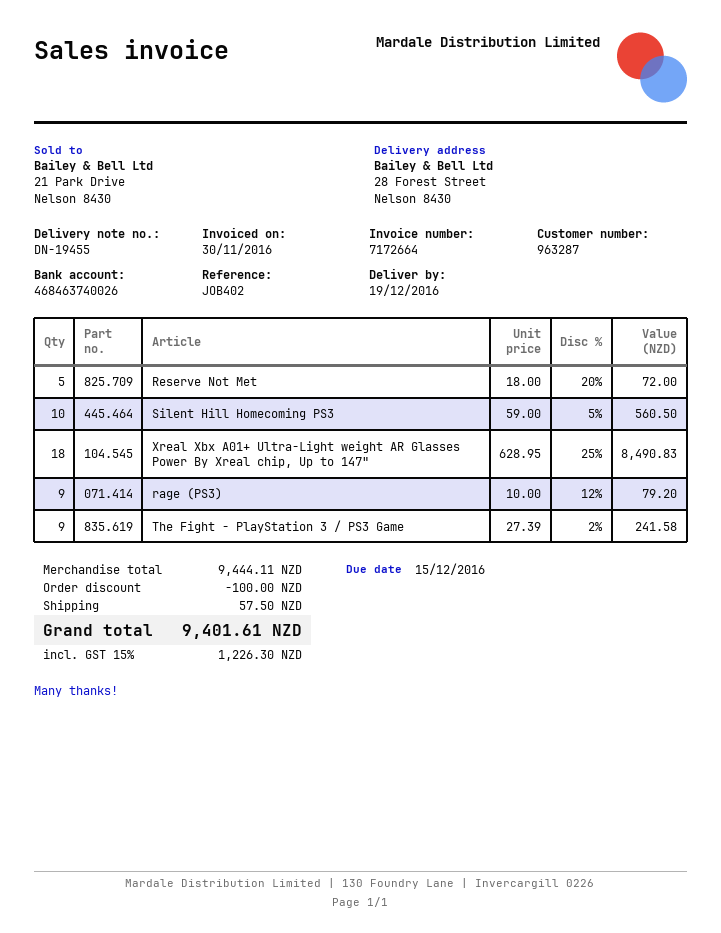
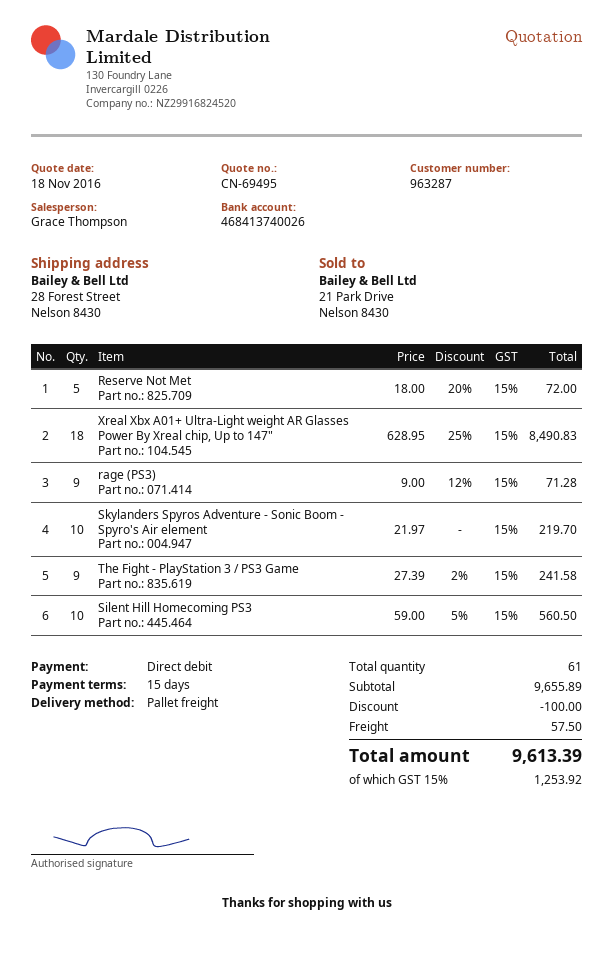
bank account: 468463740026 -> 468413740026
rage (PS3): 9 x 10.00 - 12% = 79.20 -> 9 x 9.00 - 12% = 71.28
Skylanders Spyros Adventure - Sonic Boom - Spyro's Air element: none -> 10 x 21.97 = 219.70
subtotal: 9444.11 -> 9655.89
tax: 15% = 1226.30 -> 15% = 1253.92
total: 9401.61 -> 9613.39

